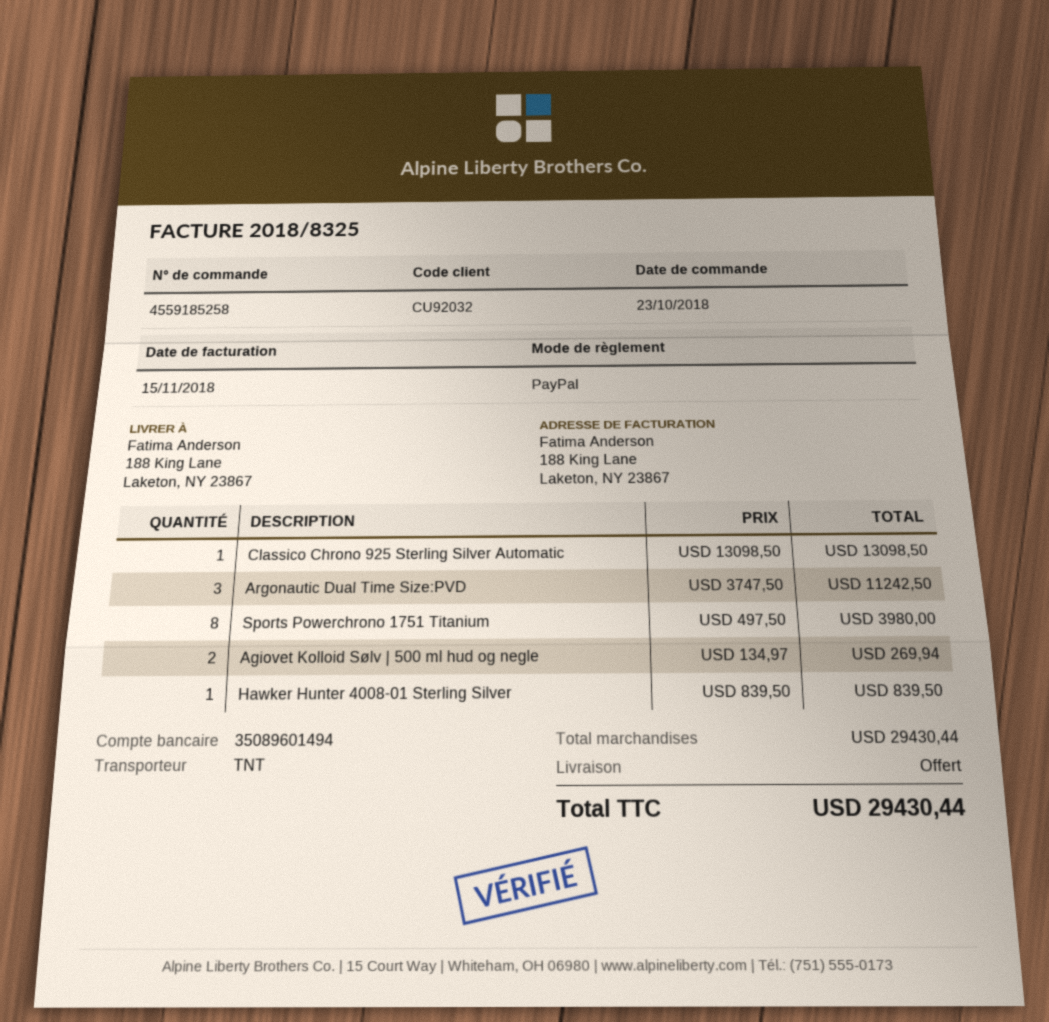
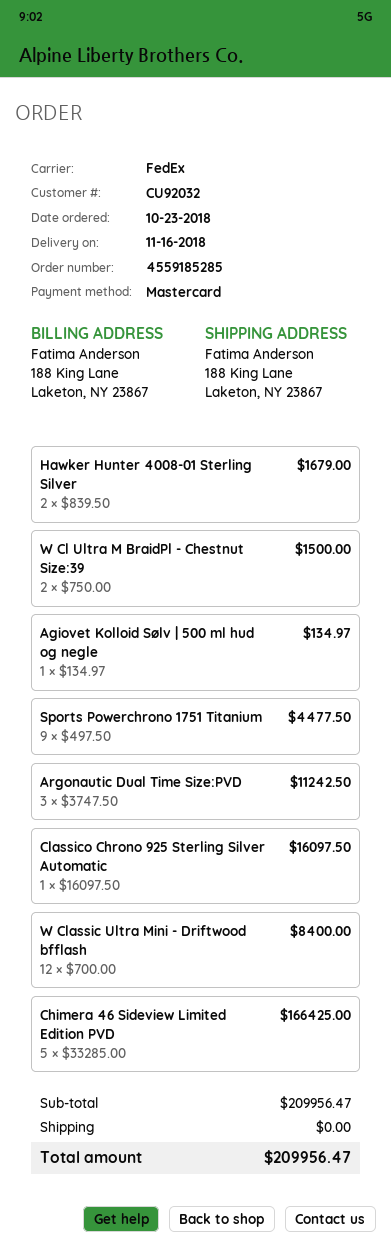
order number: 4559185258 -> 4559185285
payment method: PayPal -> Mastercard
shipping method: TNT -> FedEx
Classico Chrono 925 Sterling Silver Automatic: 1 x 13098.50 = 13098.50 -> 1 x 16097.50 = 16097.50
Sports Powerchrono 1751 Titanium: 8 x 497.50 = 3980.00 -> 9 x 497.50 = 4477.50
Agiovet Kolloid Sølv | 500 ml hud og negle: 2 x 134.97 = 269.94 -> 1 x 134.97 = 134.97
Hawker Hunter 4008-01 Sterling Silver: 1 x 839.50 = 839.50 -> 2 x 839.50 = 1679.00
W Cl Ultra M BraidPl - Chestnut Size:39: none -> 2 x 750.00 = 1500.00
W Classic Ultra Mini - Driftwood bfflash: none -> 12 x 700.00 = 8400.00
Chimera 46 Sideview Limited Edition PVD: none -> 5 x 33285.00 = 166425.00
subtotal: 29430.44 -> 209956.47
total: 29430.44 -> 209956.47

